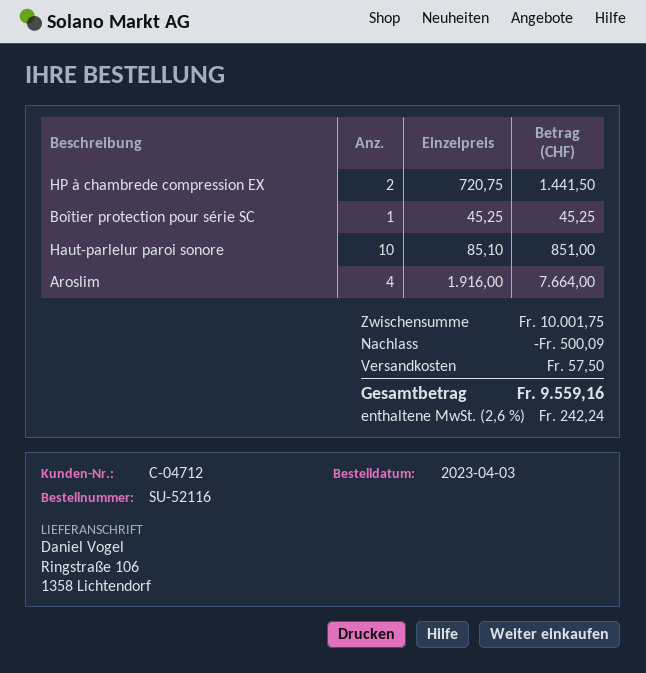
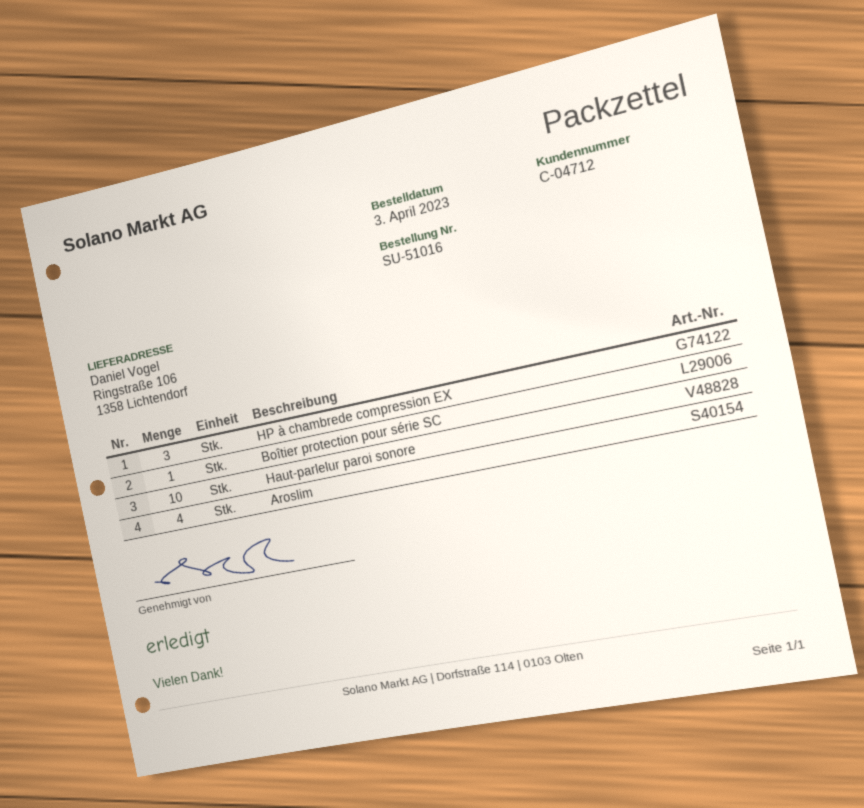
order number: SU-52116 -> SU-51016
HP à chambrede compression EX: 2 -> 3

